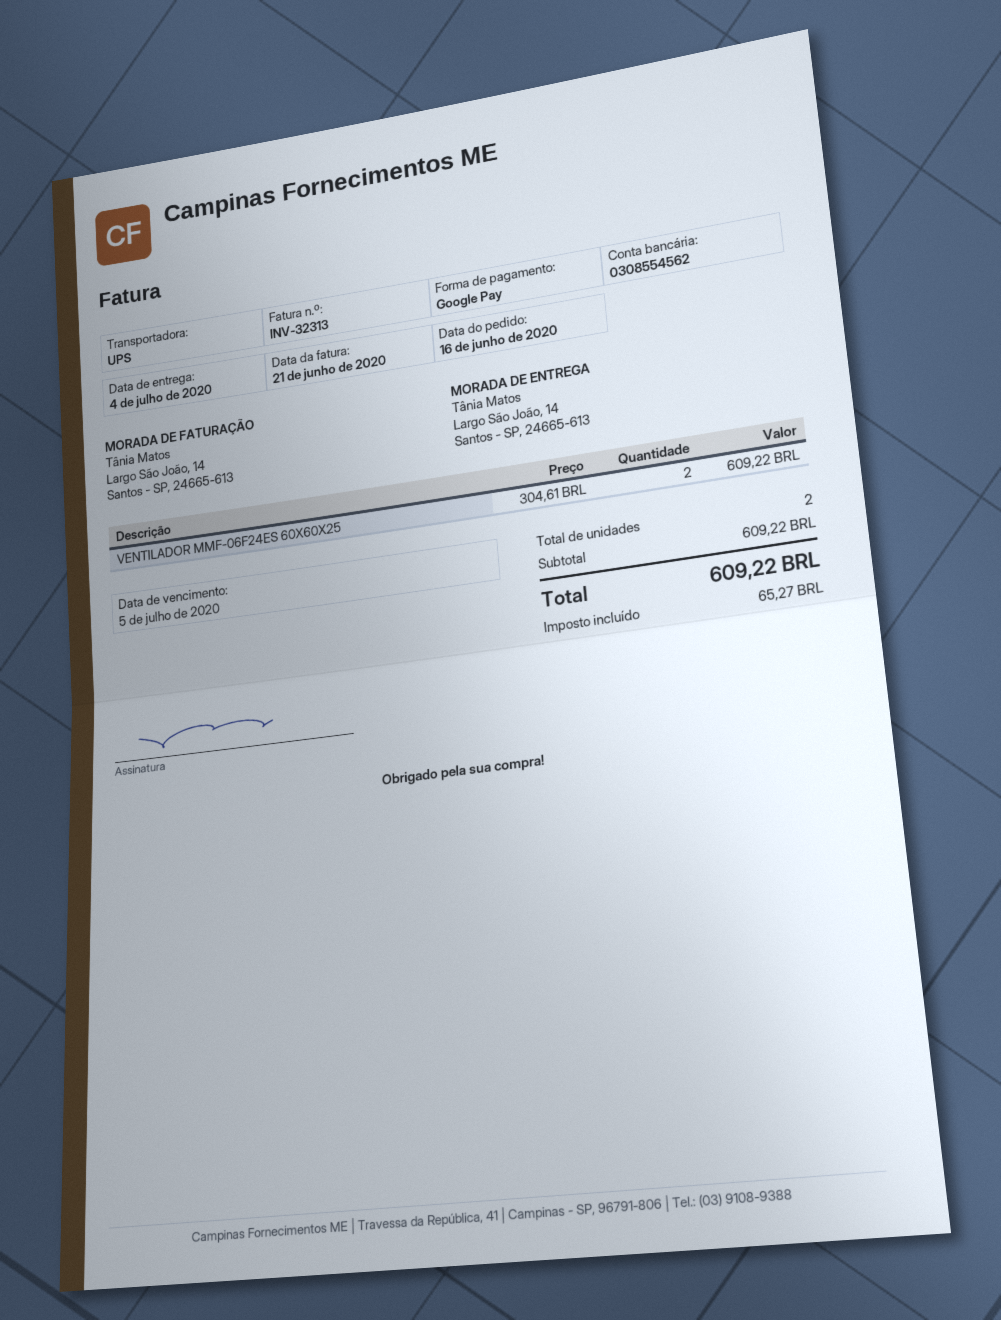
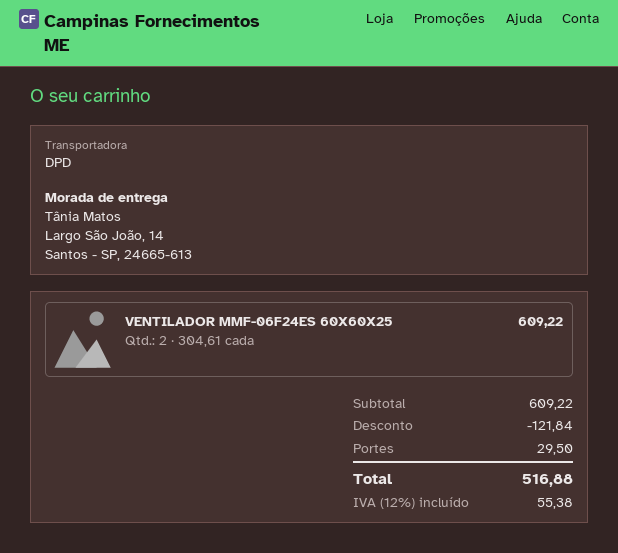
shipping method: UPS -> DPD
discount: none -> 121.84
shipping: none -> 29.50
tax: 65.27 -> 55.38
total: 609.22 -> 516.88

